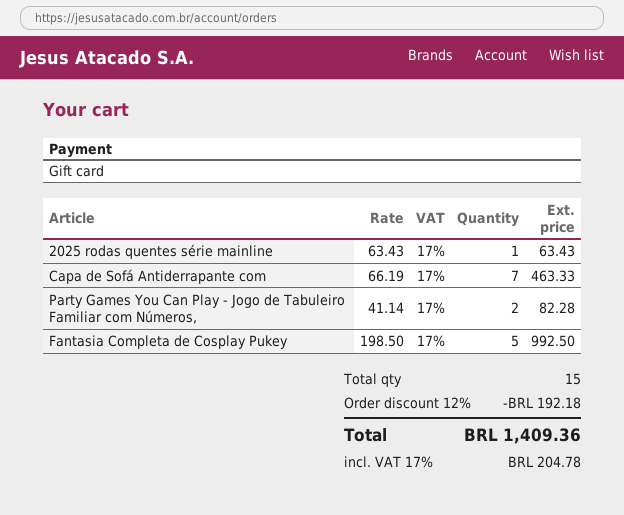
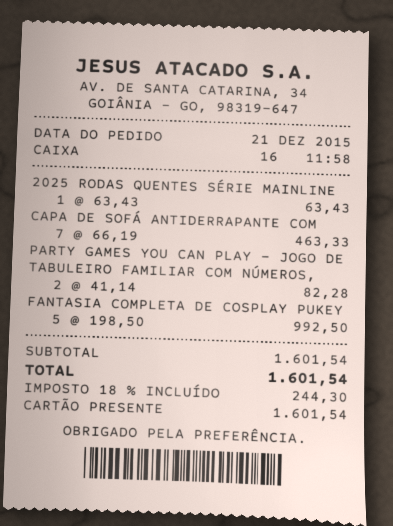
discount: 12% = 192.18 -> none
tax: 17% = 204.78 -> 18% = 244.30
total: 1409.36 -> 1601.54

